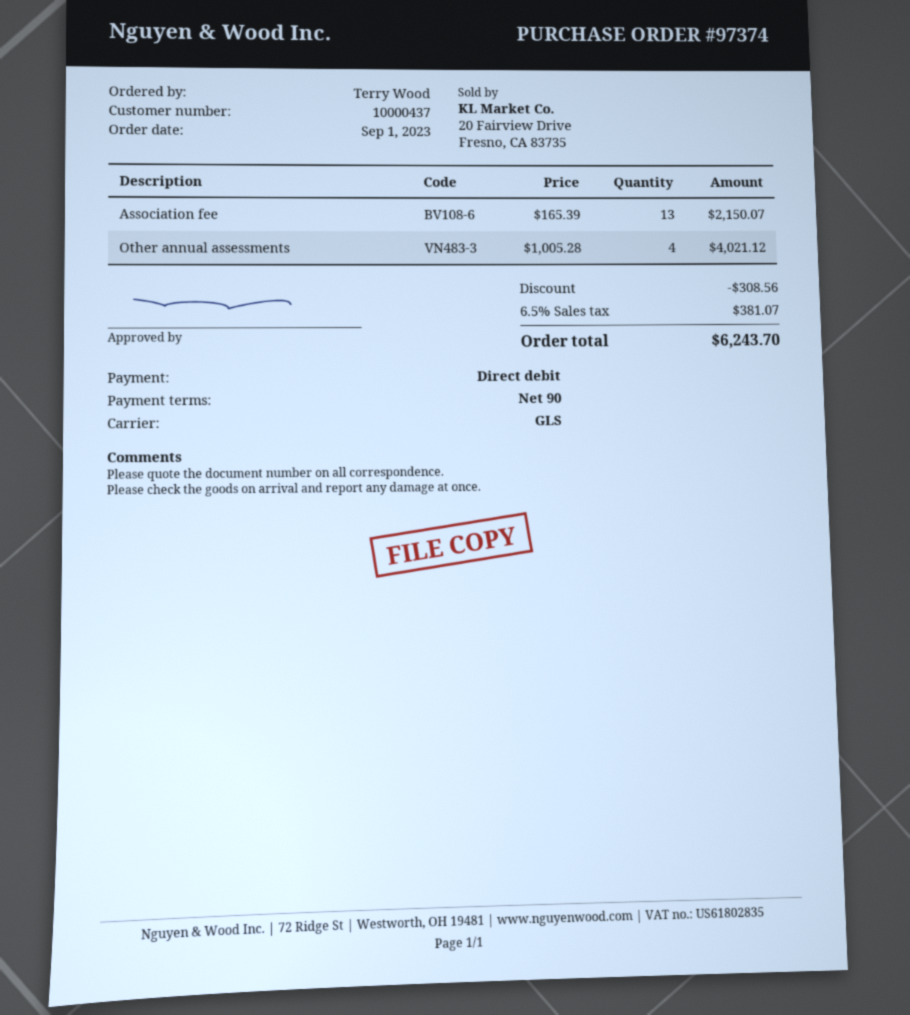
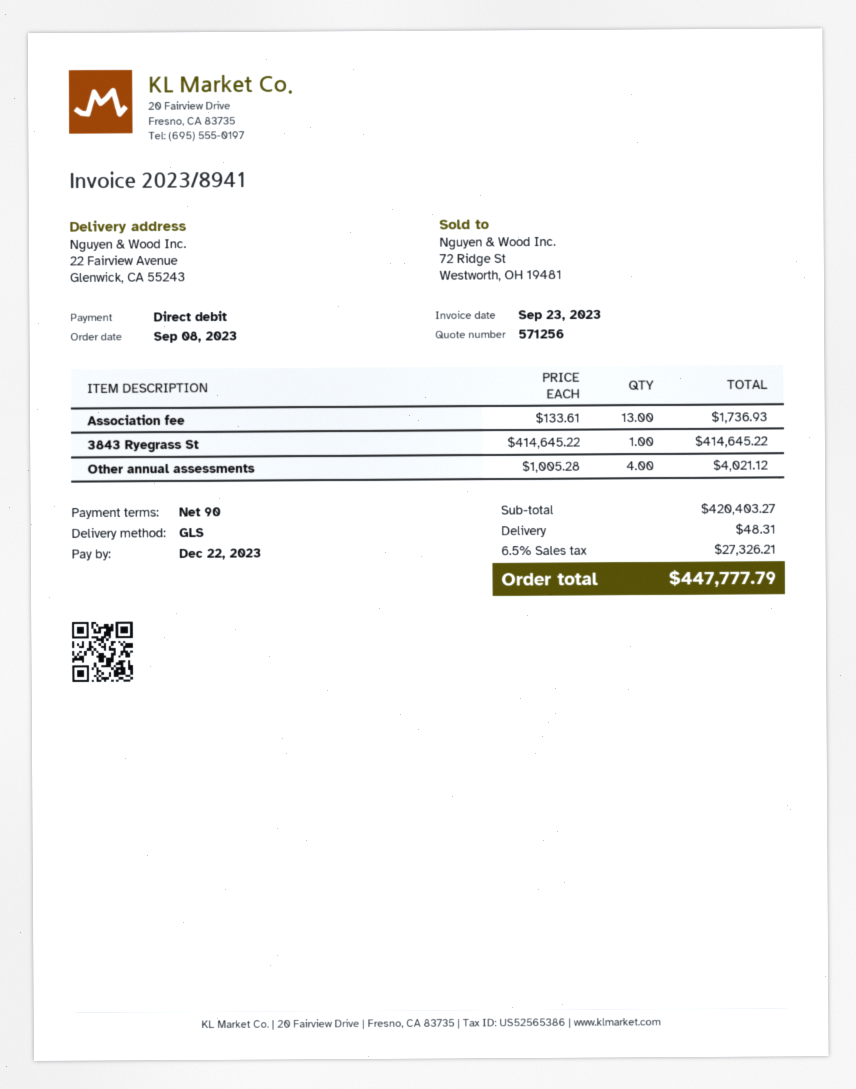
order date: 2023-09-01 -> 2023-09-08
Association fee: 13 x 165.39 = 2150.07 -> 13 x 133.61 = 1736.93
3843 Ryegrass St: none -> 1 x 414645.22 = 414645.22
discount: 308.56 -> none
shipping: none -> 48.31
tax: 6.5% = 381.07 -> 6.5% = 27326.21
total: 6243.70 -> 447777.79

